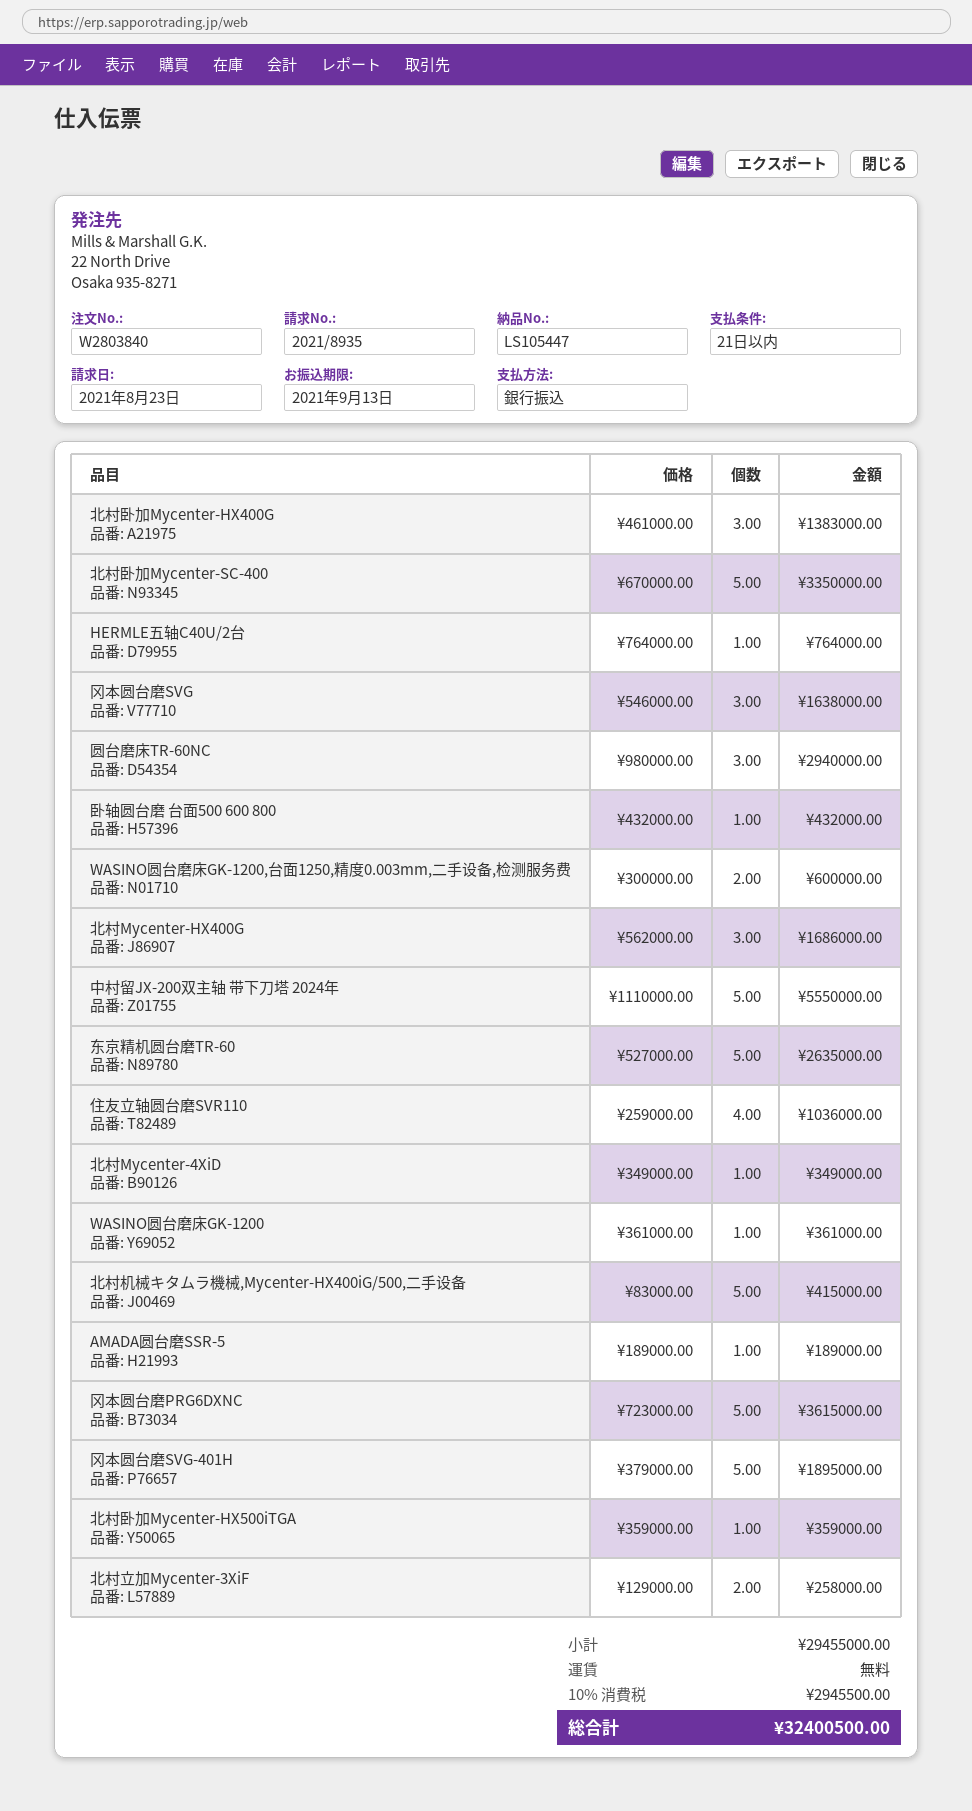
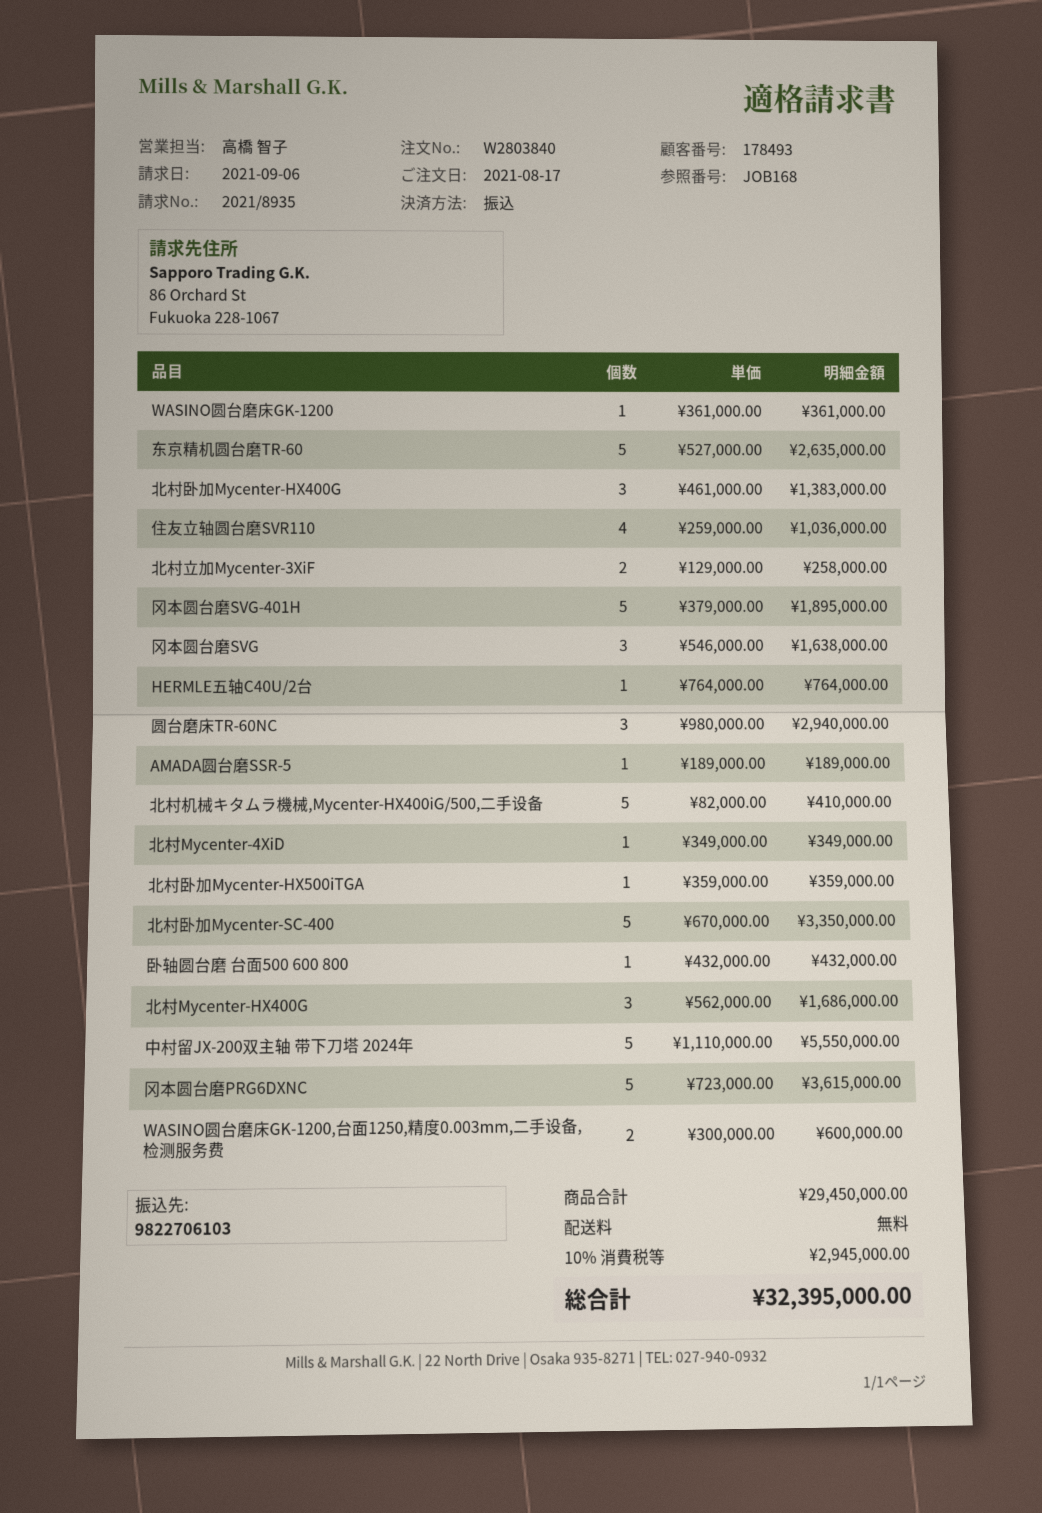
invoice date: 2021-08-23 -> 2021-09-06
北村机械キタムラ機械,Mycenter-HX400iG/500,二手设备: 5 x 83000.00 = 415000.00 -> 5 x 82000.00 = 410000.00
subtotal: 29455000.00 -> 29450000.00
tax: 10% = 2945500.00 -> 10% = 2945000.00
total: 32400500.00 -> 32395000.00

